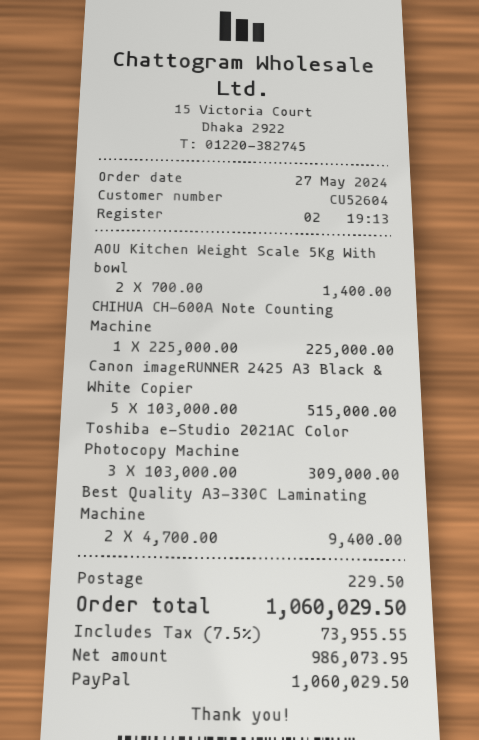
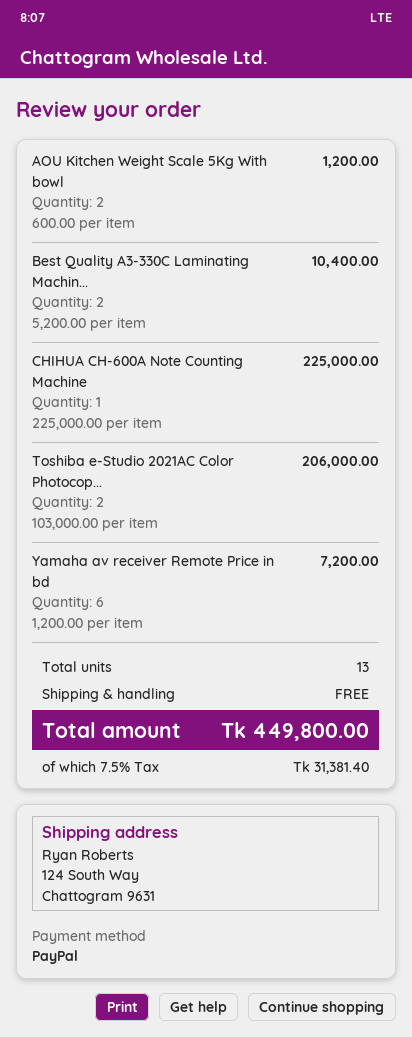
AOU Kitchen Weight Scale 5Kg With bowl: 2 x 700.00 = 1400.00 -> 2 x 600.00 = 1200.00
Canon imageRUNNER 2425 A3 Black & White Copier: 5 x 103000.00 = 515000.00 -> none
Toshiba e-Studio 2021AC Color Photocopy Machine: 3 x 103000.00 = 309000.00 -> 2 x 103000.00 = 206000.00
Best Quality A3-330C Laminating Machine: 2 x 4700.00 = 9400.00 -> 2 x 5200.00 = 10400.00
Yamaha av receiver Remote Price in bd: none -> 6 x 1200.00 = 7200.00
shipping: 229.50 -> 0.00
tax: 7.5% = 73955.55 -> 7.5% = 31381.40
total: 1060029.50 -> 449800.00

